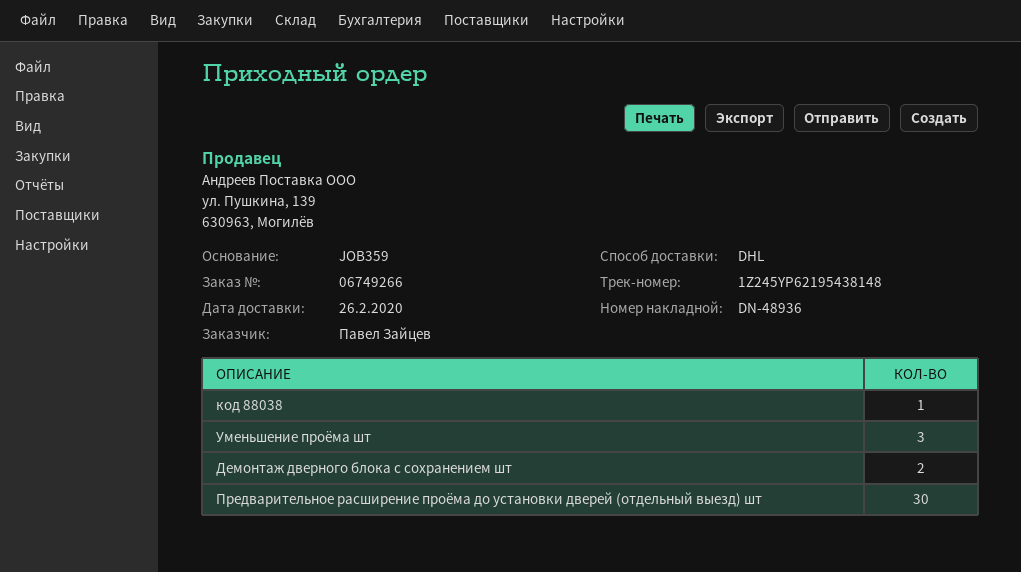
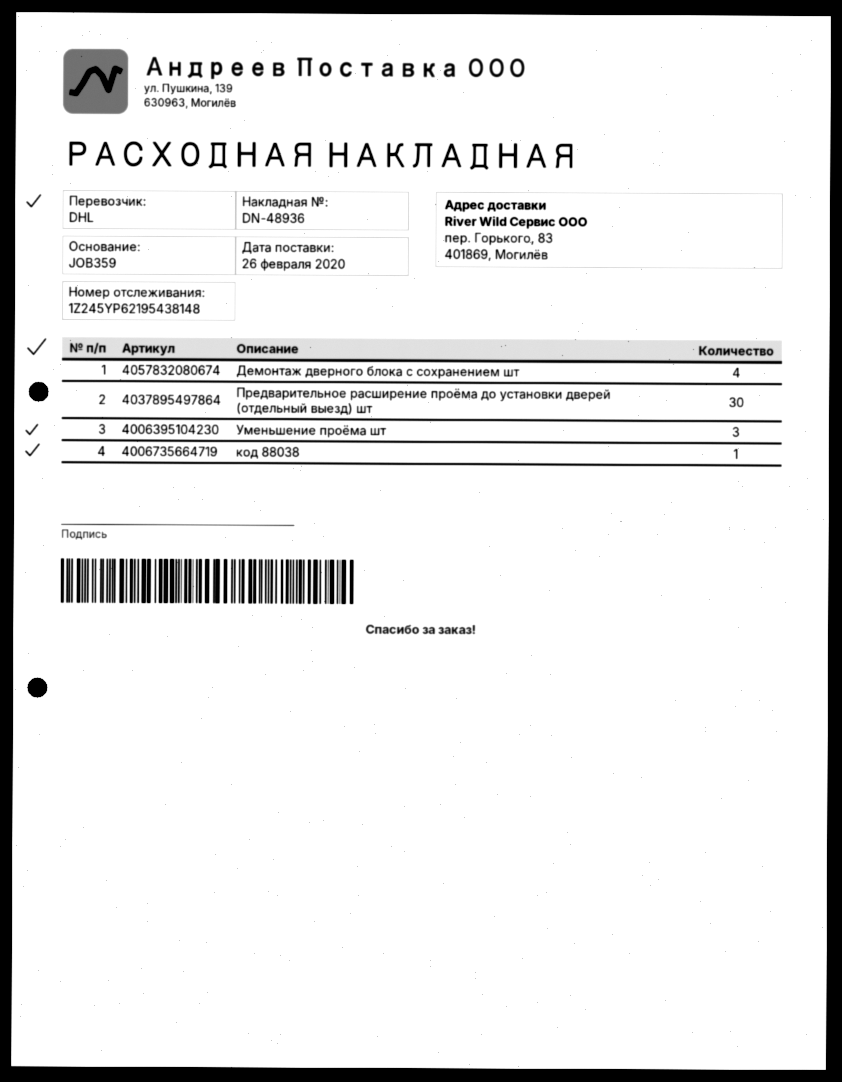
Демонтаж дверного блока с сохранением шт: 2 -> 4

